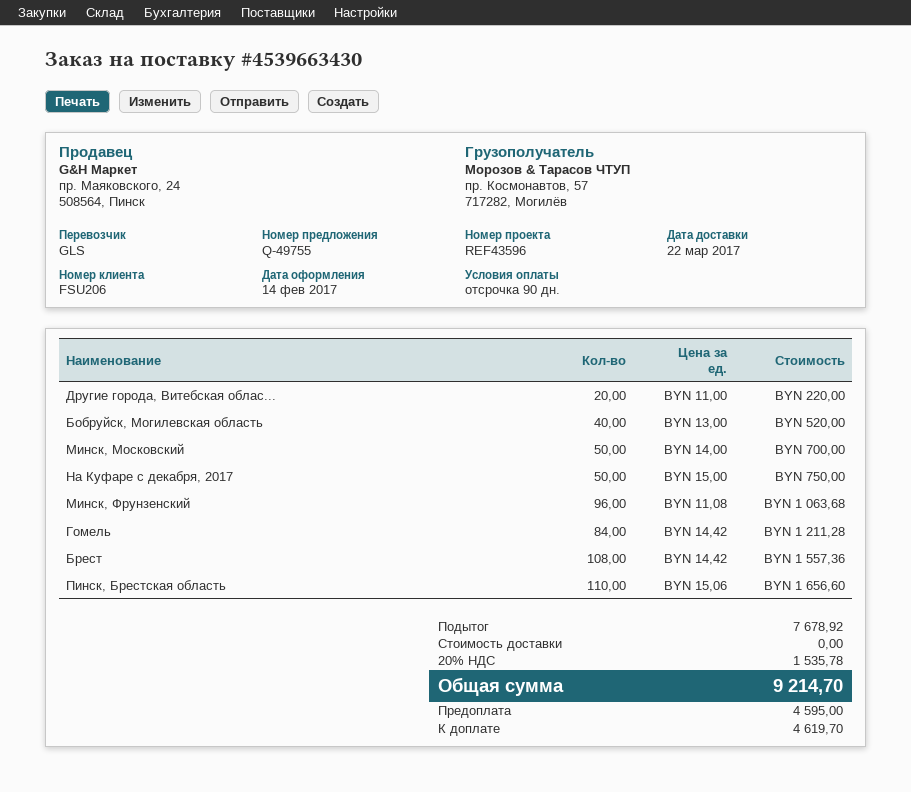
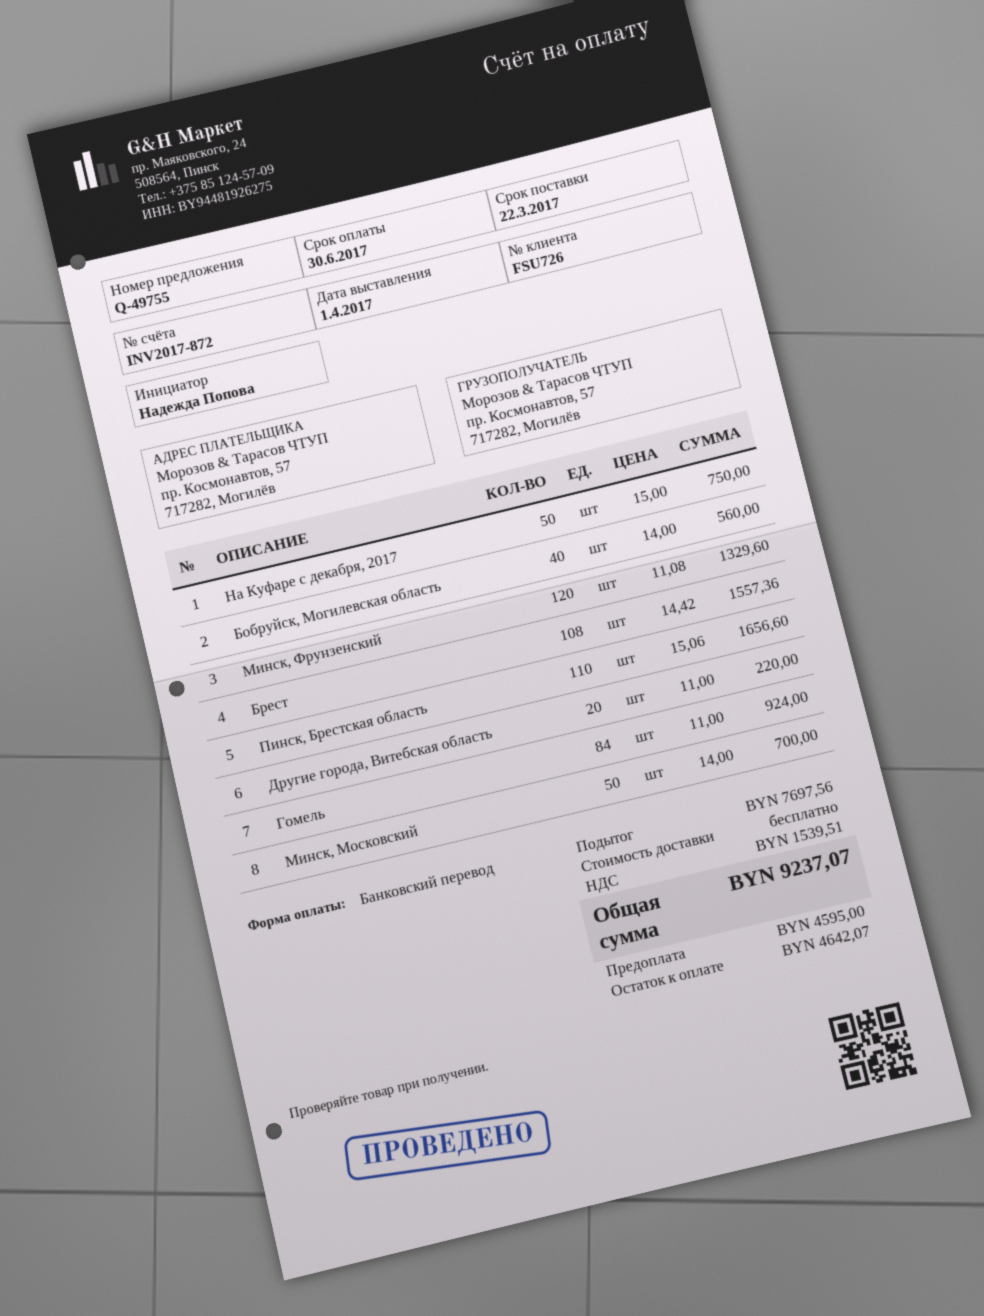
customer number: FSU206 -> FSU726
Бобруйск, Могилевская область: 40 x 13.00 = 520.00 -> 40 x 14.00 = 560.00
Минск, Фрунзенский: 96 x 11.08 = 1063.68 -> 120 x 11.08 = 1329.60
Гомель: 84 x 14.42 = 1211.28 -> 84 x 11.00 = 924.00
subtotal: 7678.92 -> 7697.56
tax: 1535.78 -> 1539.51
total: 9214.70 -> 9237.07
balance: 4619.70 -> 4642.07

